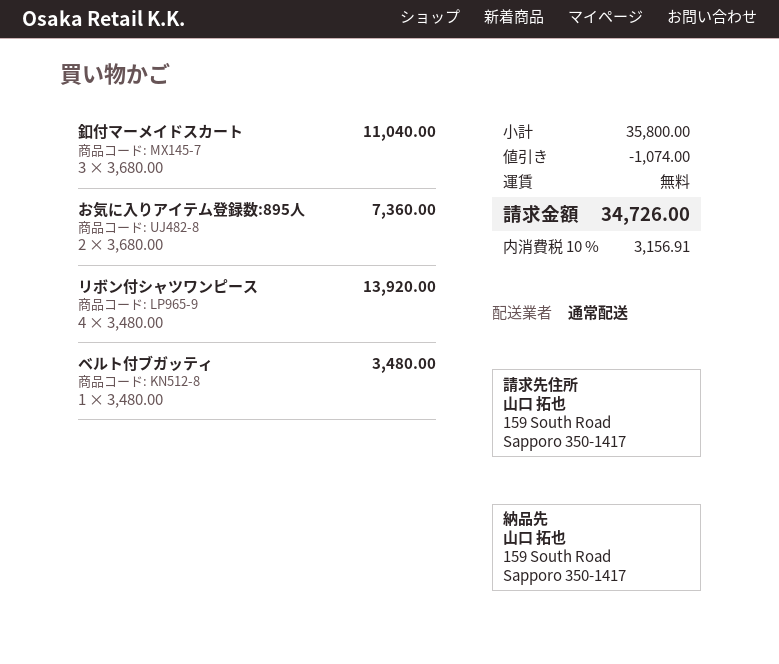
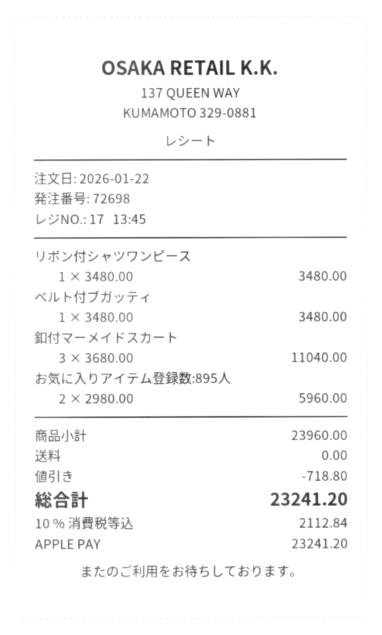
お気に入りアイテム登録数:895人: 2 x 3680.00 = 7360.00 -> 2 x 2980.00 = 5960.00
リボン付シャツワンピース: 4 x 3480.00 = 13920.00 -> 1 x 3480.00 = 3480.00
subtotal: 35800.00 -> 23960.00
discount: 1074.00 -> 718.80
tax: 10% = 3156.91 -> 10% = 2112.84
total: 34726.00 -> 23241.20

